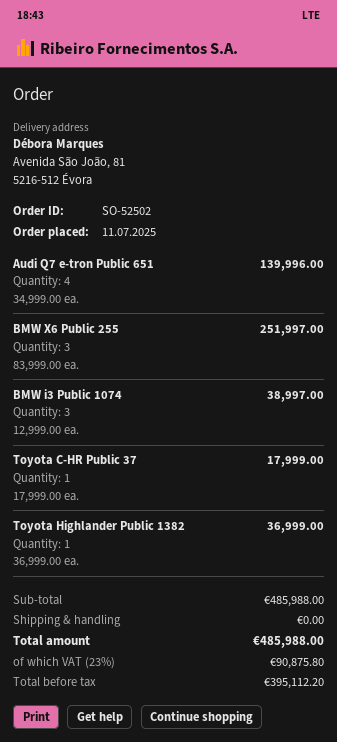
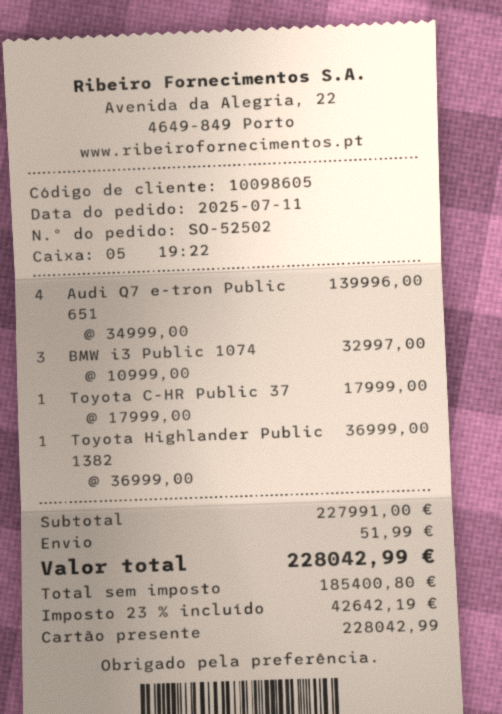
BMW X6 Public 255: 3 x 83999.00 = 251997.00 -> none
BMW i3 Public 1074: 3 x 12999.00 = 38997.00 -> 3 x 10999.00 = 32997.00
subtotal: 485988.00 -> 227991.00
shipping: 0.00 -> 51.99
net: 395112.20 -> 185400.80
tax: 23% = 90875.80 -> 23% = 42642.19
total: 485988.00 -> 228042.99

